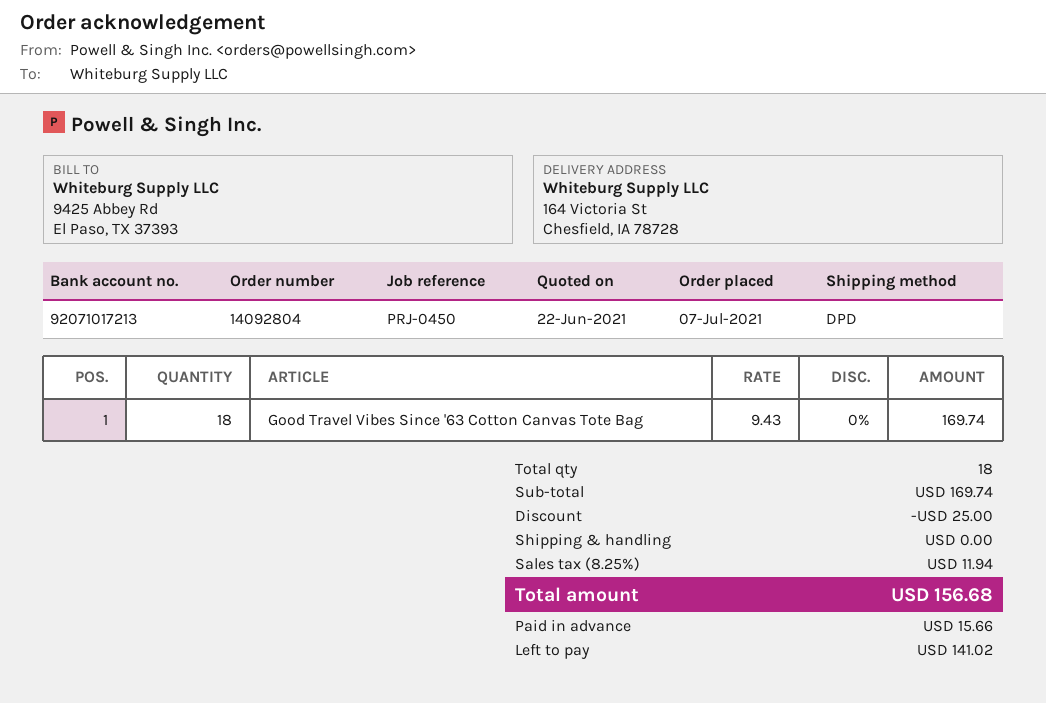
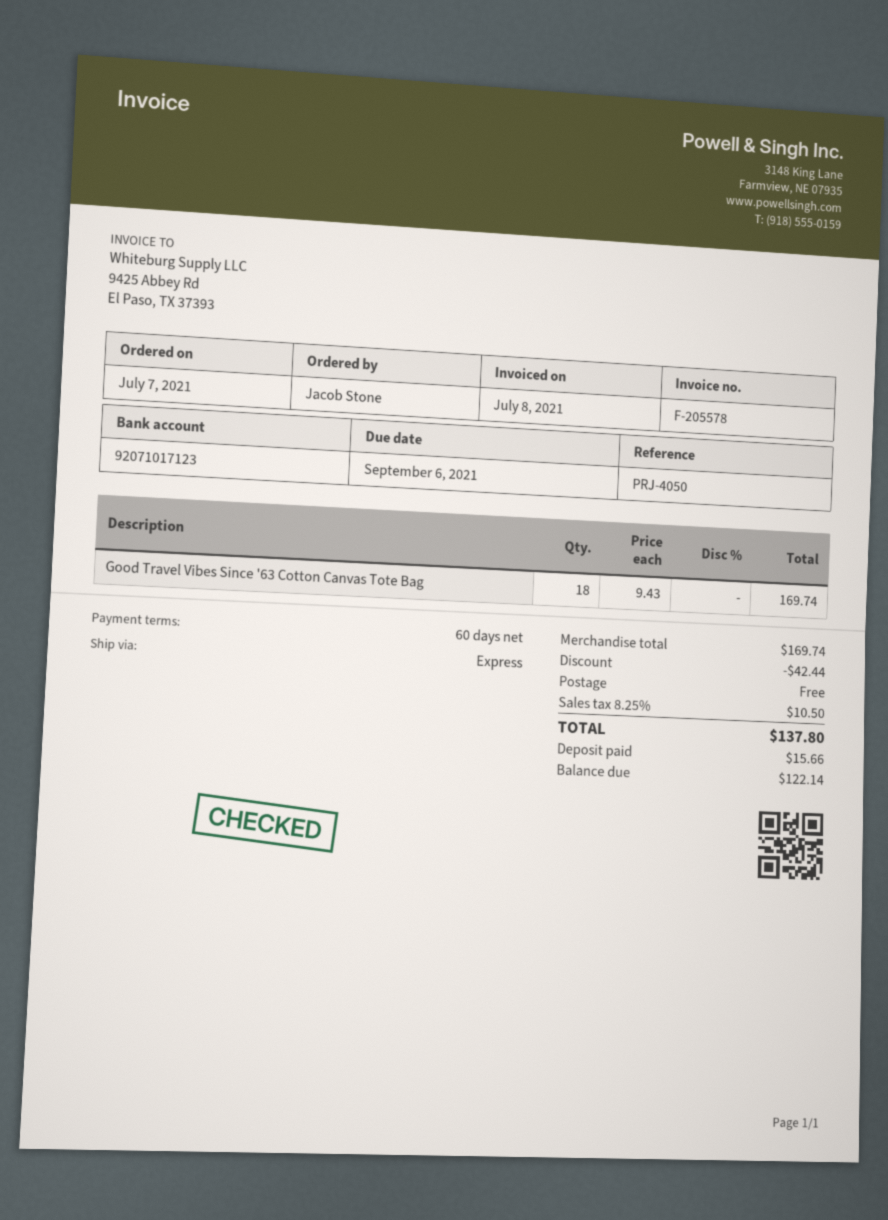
reference: PRJ-0450 -> PRJ-4050
bank account: 92071017213 -> 92071017123
shipping method: DPD -> express
discount: 25.00 -> 42.44
tax: 8.25% = 11.94 -> 8.25% = 10.50
total: 156.68 -> 137.80
balance: 141.02 -> 122.14

